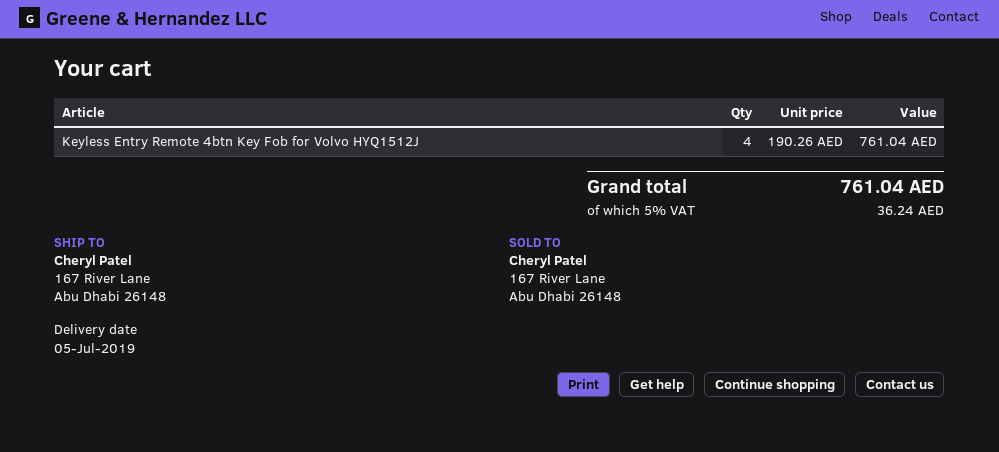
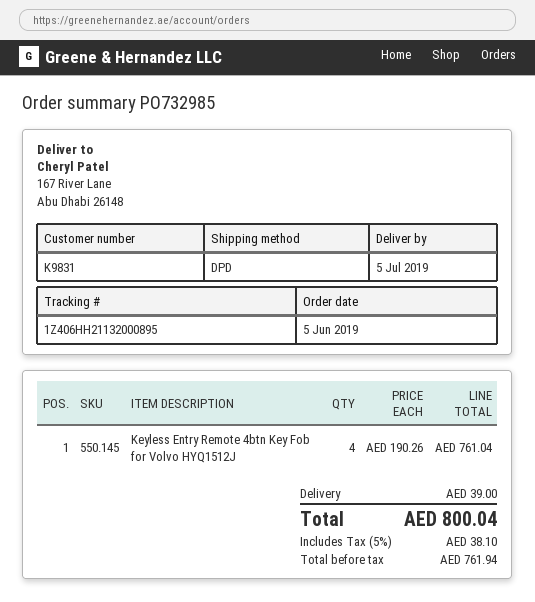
shipping: none -> 39.00
tax: 5% = 36.24 -> 5% = 38.10
total: 761.04 -> 800.04

